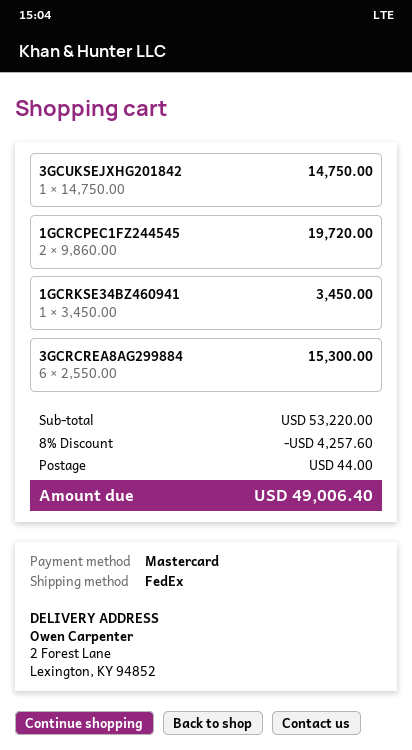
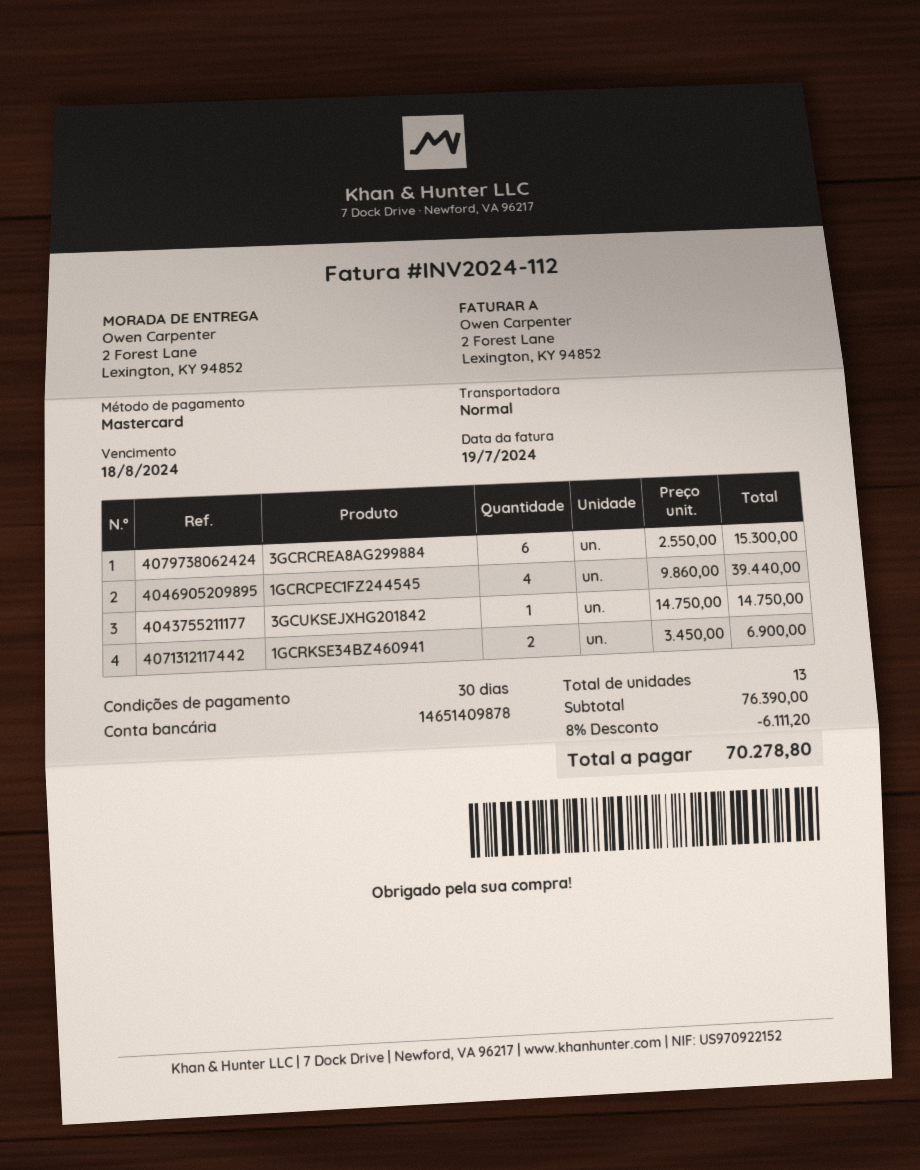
shipping method: FedEx -> standard
1GCRCPEC1FZ244545: 2 x 9860.00 = 19720.00 -> 4 x 9860.00 = 39440.00
1GCRKSE34BZ460941: 1 x 3450.00 = 3450.00 -> 2 x 3450.00 = 6900.00
subtotal: 53220.00 -> 76390.00
discount: 8% = 4257.60 -> 8% = 6111.20
shipping: 44.00 -> none
total: 49006.40 -> 70278.80

